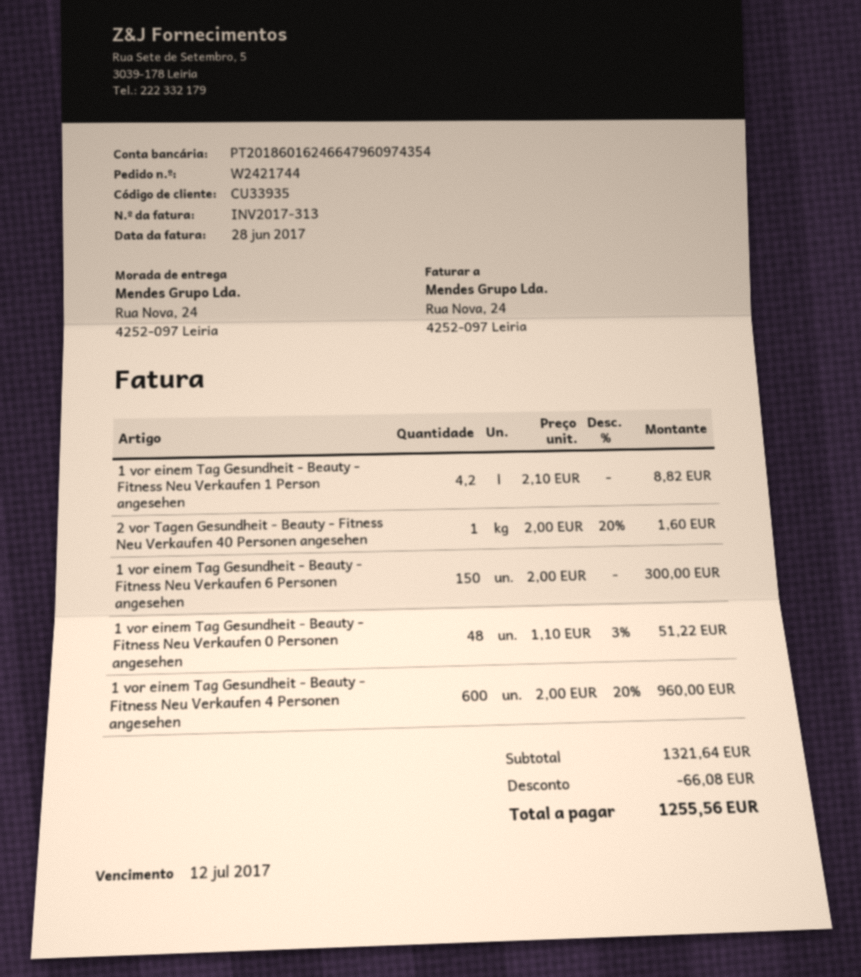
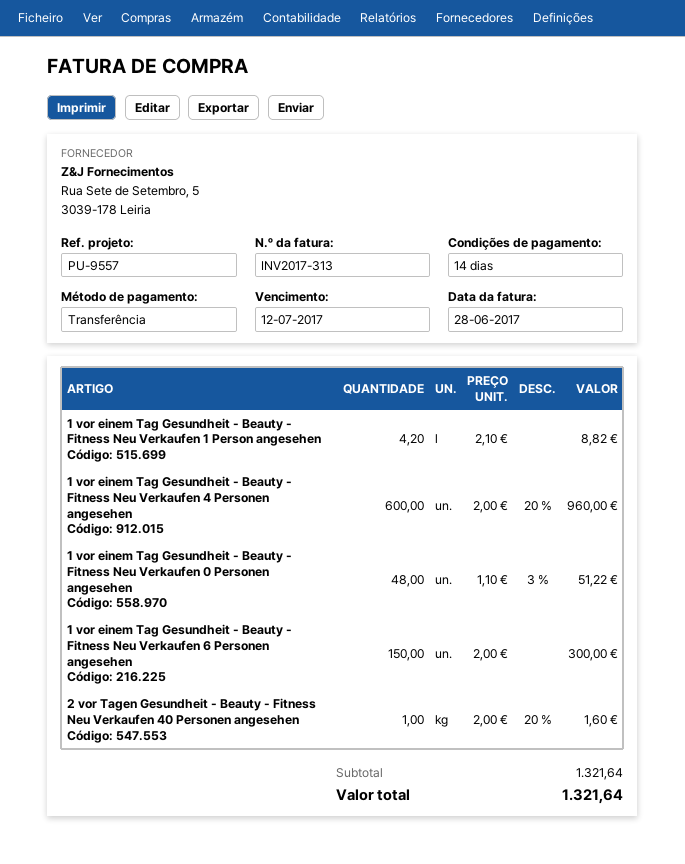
discount: 66.08 -> none
total: 1255.56 -> 1321.64

